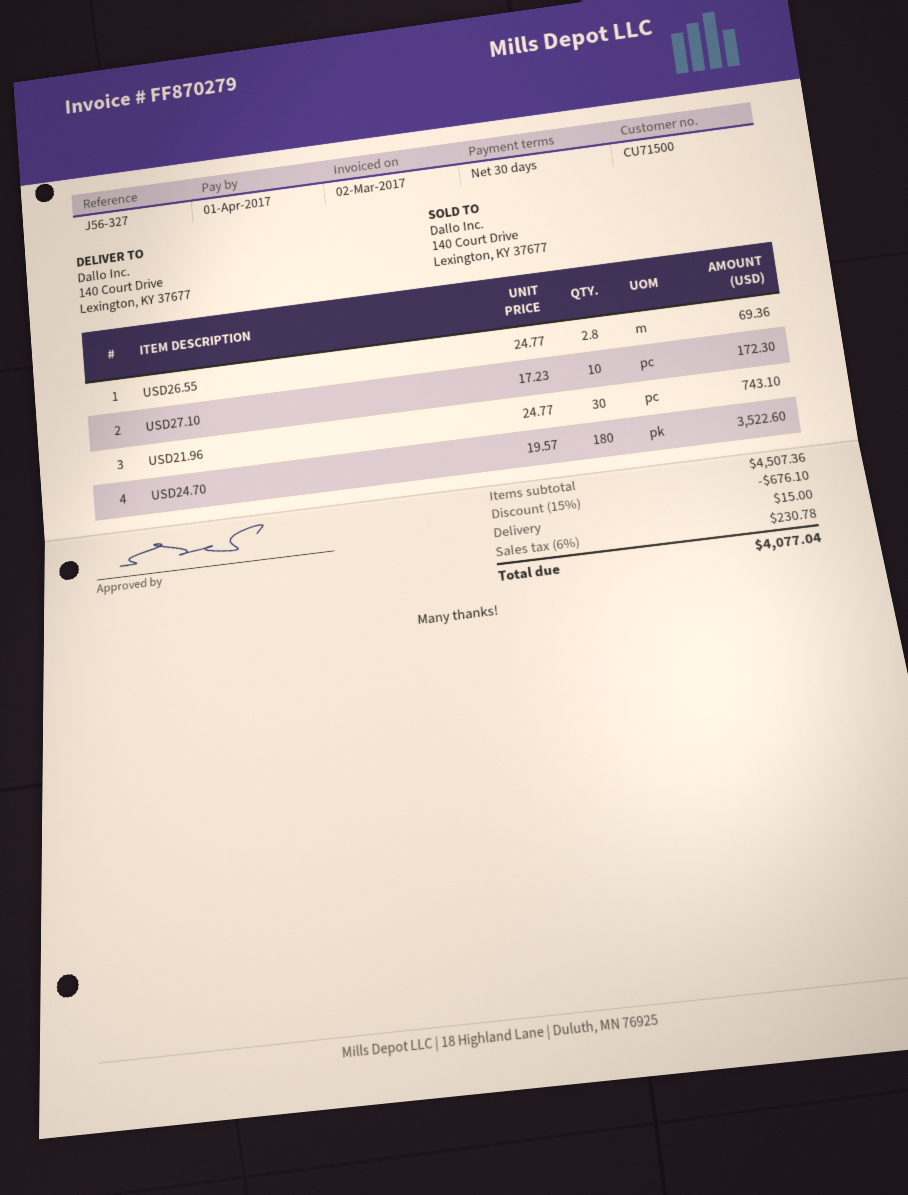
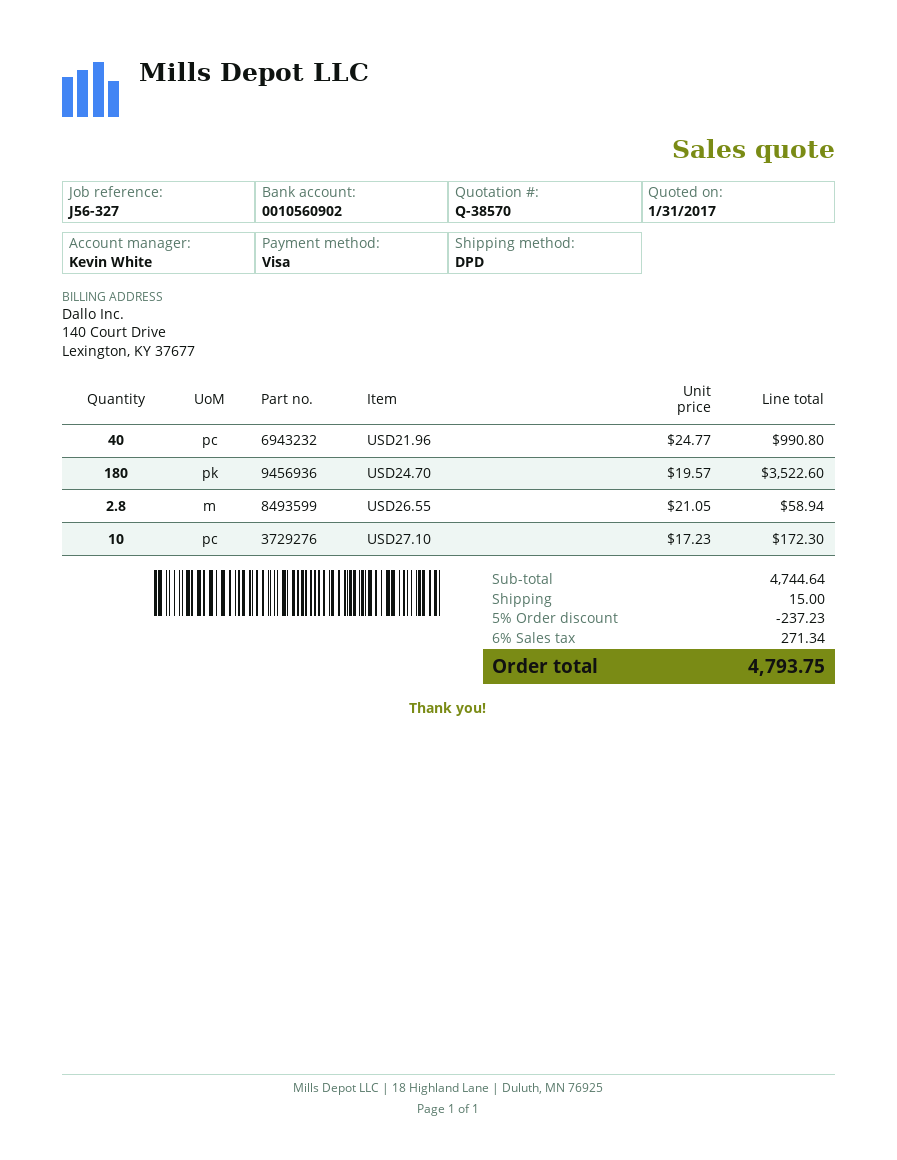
USD26.55: 2.8 x 24.77 = 69.36 -> 2.8 x 21.05 = 58.94
USD21.96: 30 x 24.77 = 743.10 -> 40 x 24.77 = 990.80
subtotal: 4507.36 -> 4744.64
discount: 15% = 676.10 -> 5% = 237.23
tax: 6% = 230.78 -> 6% = 271.34
total: 4077.04 -> 4793.75

